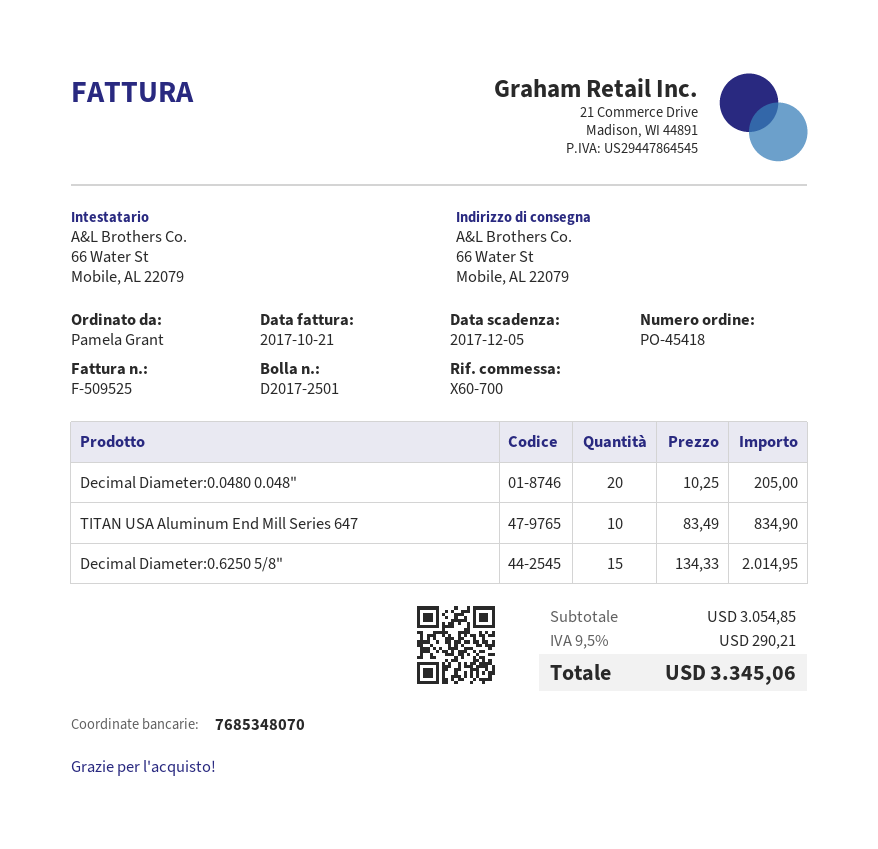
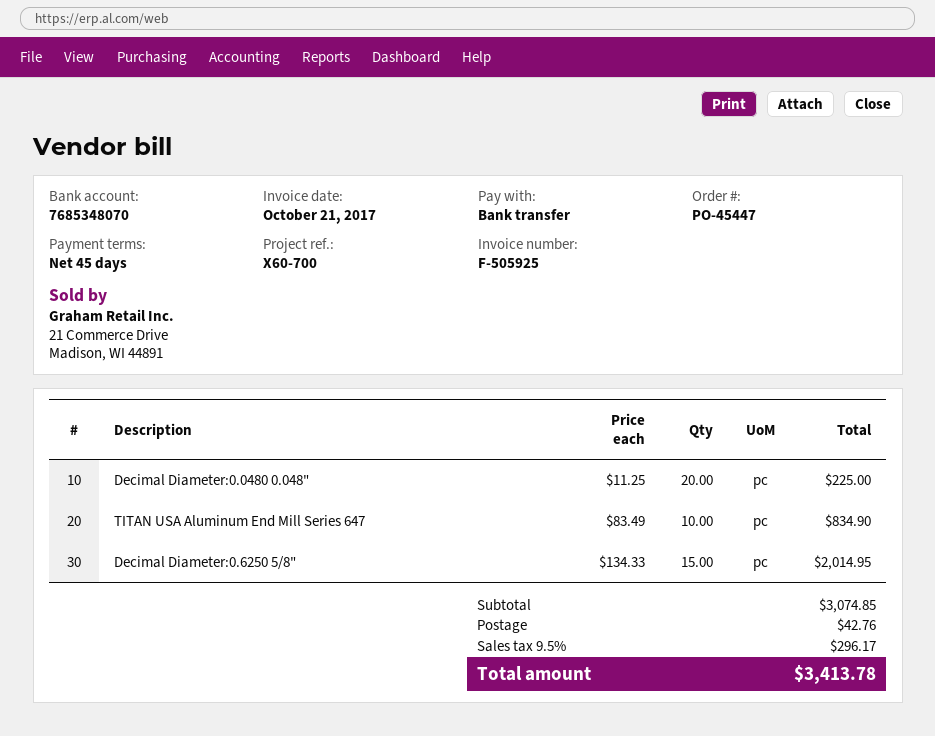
order number: PO-45418 -> PO-45447
invoice number: F-509525 -> F-505925
Decimal Diameter:0.0480 0.048": 20 x 10.25 = 205.00 -> 20 x 11.25 = 225.00
subtotal: 3054.85 -> 3074.85
shipping: none -> 42.76
tax: 9.5% = 290.21 -> 9.5% = 296.17
total: 3345.06 -> 3413.78

